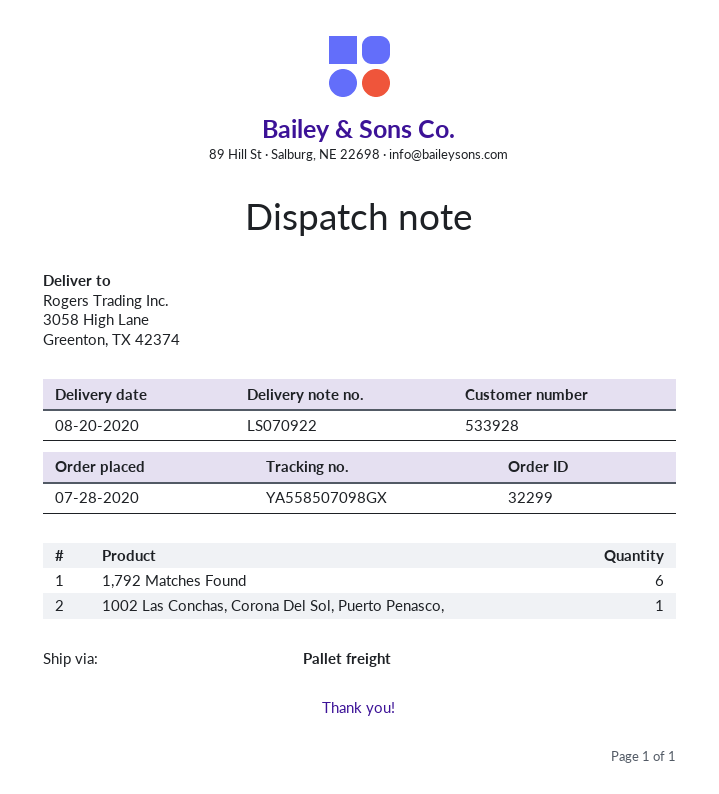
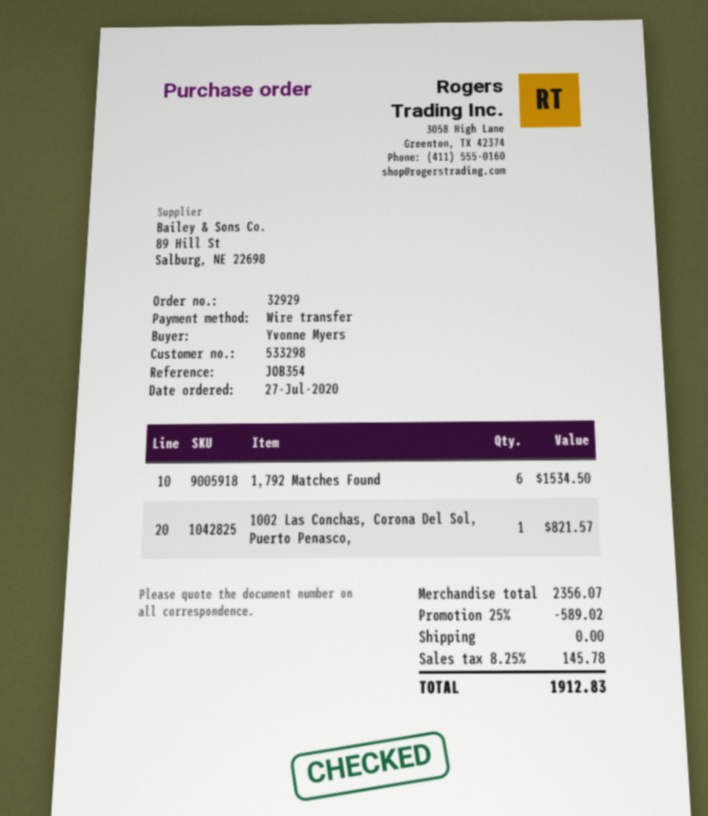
order number: 32299 -> 32929
order date: 2020-07-28 -> 2020-07-27
customer number: 533928 -> 533298

